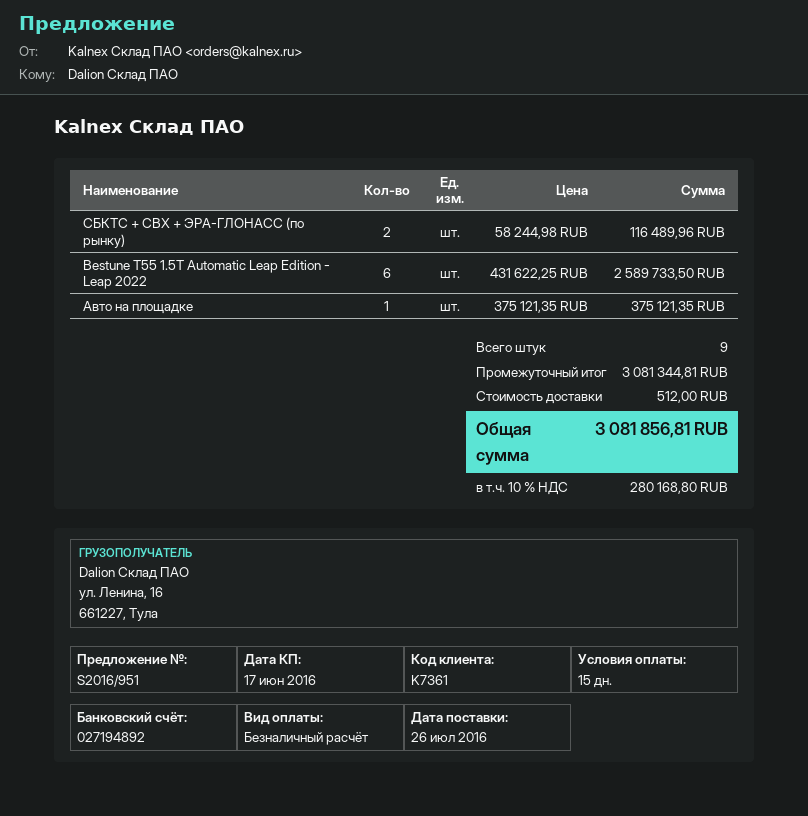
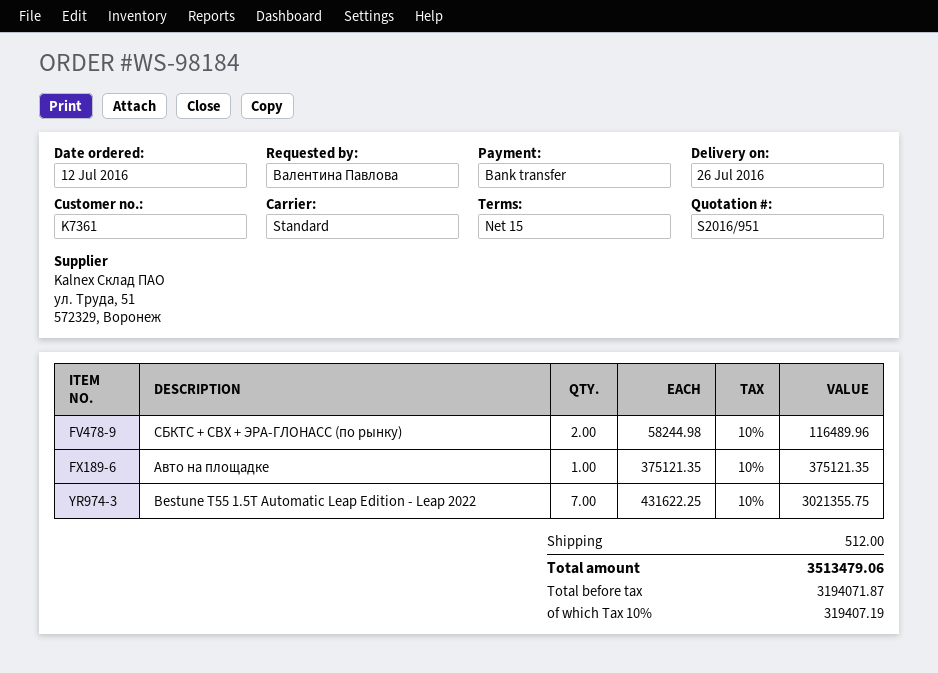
Bestune T55 1.5T Automatic Leap Edition - Leap 2022: 6 x 431622.25 = 2589733.50 -> 7 x 431622.25 = 3021355.75
tax: 10% = 280168.80 -> 10% = 319407.19
total: 3081856.81 -> 3513479.06

